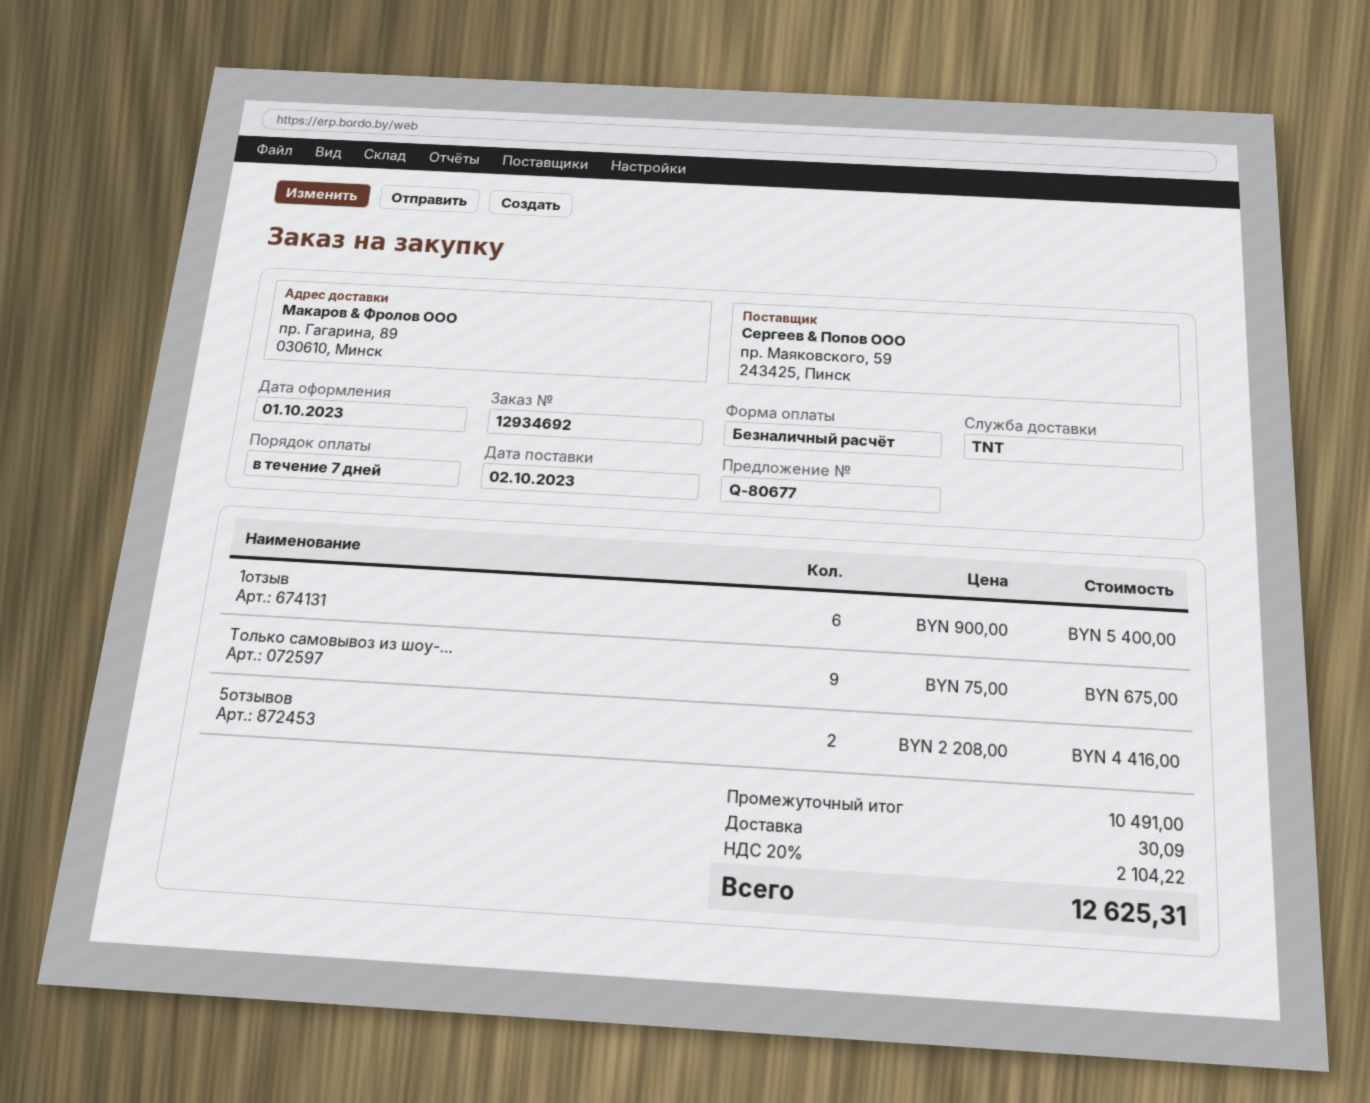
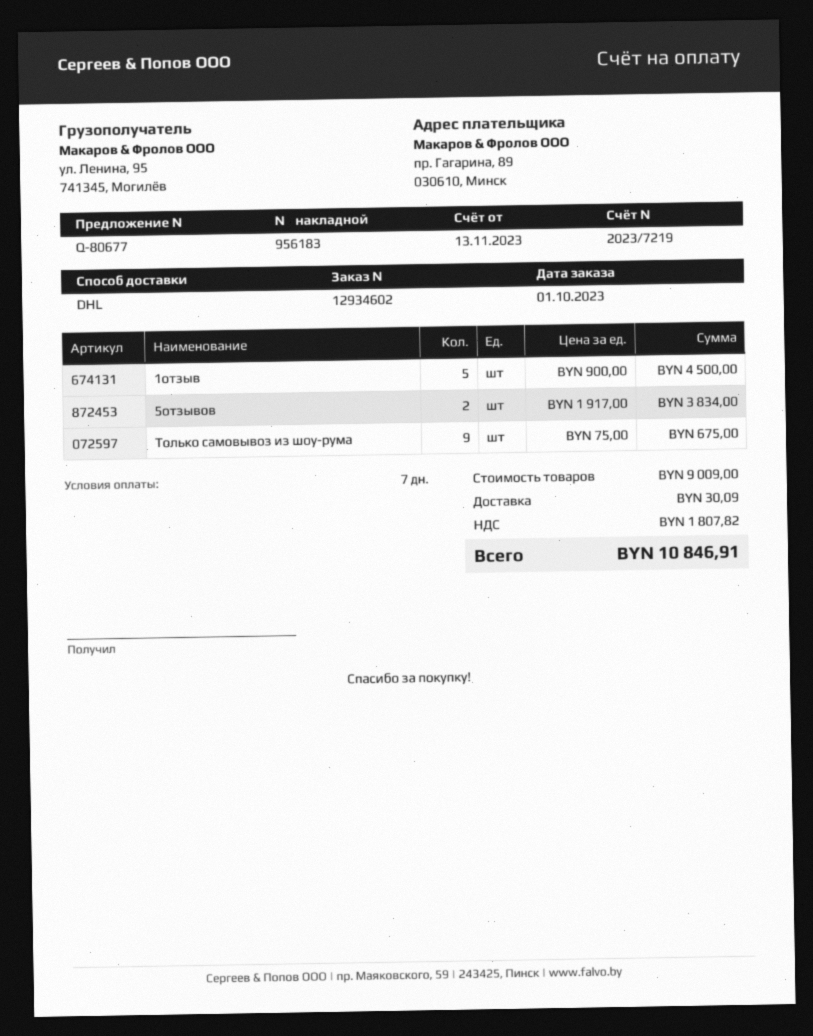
order number: 12934692 -> 12934602
shipping method: TNT -> DHL
ship to: пр. Гагарина, 89, 030610, Минск -> ул. Ленина, 95, 741345, Могилёв
1отзыв: 6 x 900.00 = 5400.00 -> 5 x 900.00 = 4500.00
5отзывов: 2 x 2208.00 = 4416.00 -> 2 x 1917.00 = 3834.00
subtotal: 10491.00 -> 9009.00
tax: 2104.22 -> 1807.82
total: 12625.31 -> 10846.91

